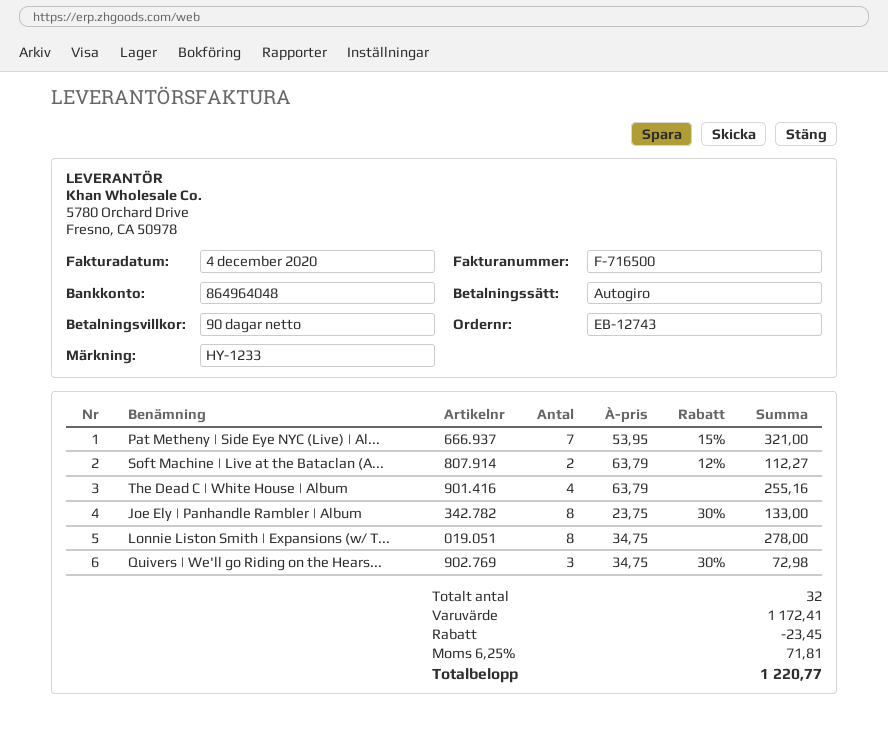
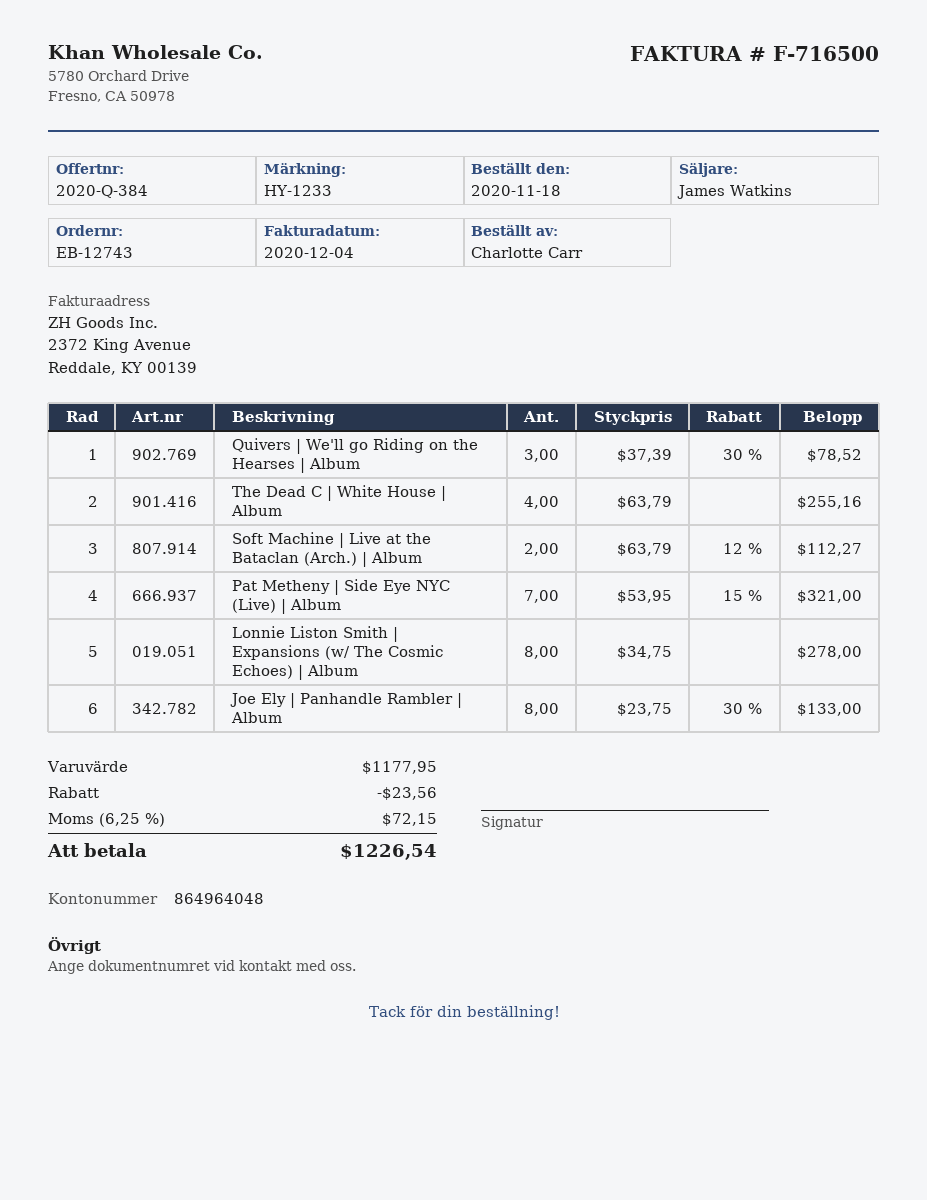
Quivers | We'll go Riding on the Hears...: 3 x 34.75 - 30% = 72.98 -> 3 x 37.39 - 30% = 78.52
subtotal: 1172.41 -> 1177.95
discount: 23.45 -> 23.56
tax: 6.25% = 71.81 -> 6.25% = 72.15
total: 1220.77 -> 1226.54

